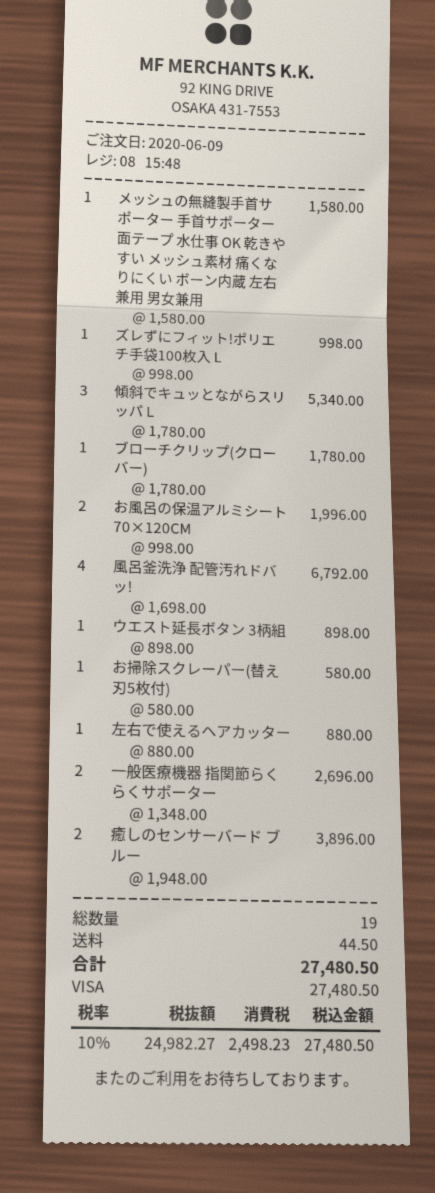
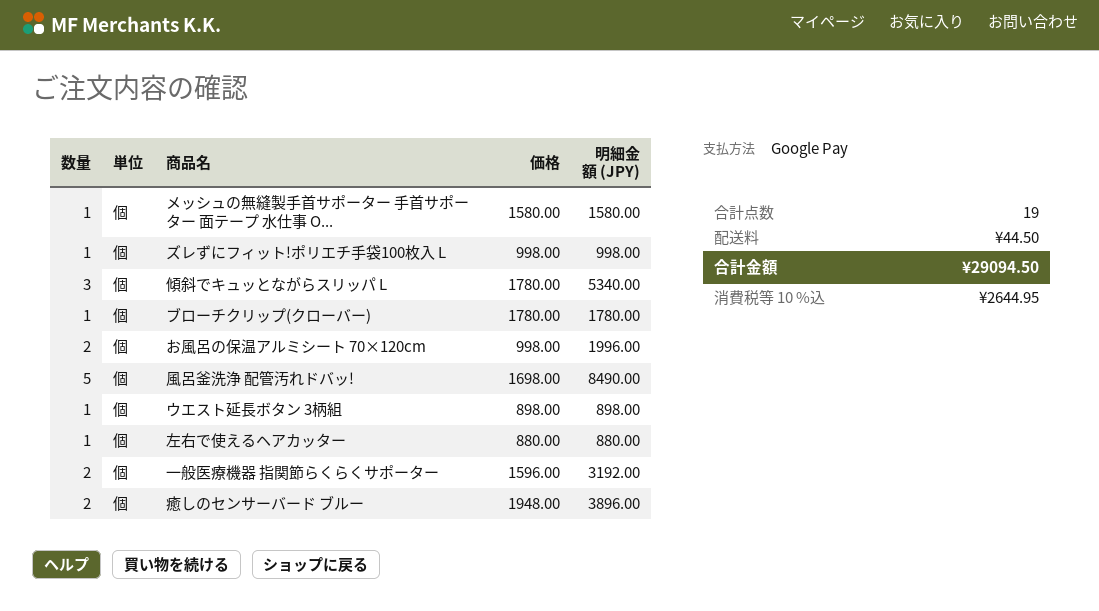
payment method: Visa -> Google Pay
風呂釜洗浄 配管汚れドバッ!: 4 x 1698.00 = 6792.00 -> 5 x 1698.00 = 8490.00
お掃除スクレーパー(替え刃5枚付): 1 x 580.00 = 580.00 -> none
一般医療機器 指関節らくらくサポーター: 2 x 1348.00 = 2696.00 -> 2 x 1596.00 = 3192.00
tax: 10% = 2498.23 -> 10% = 2644.95
total: 27480.50 -> 29094.50

